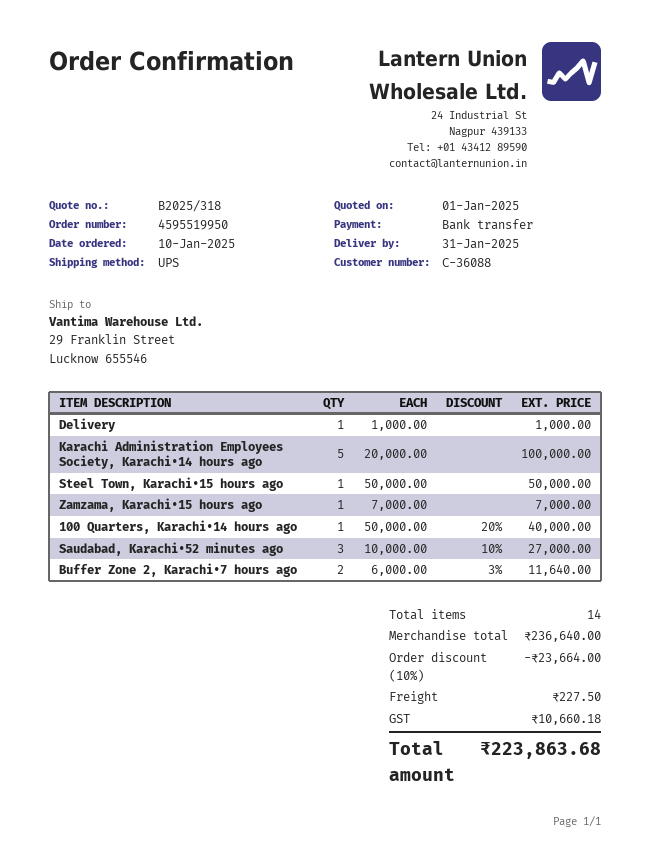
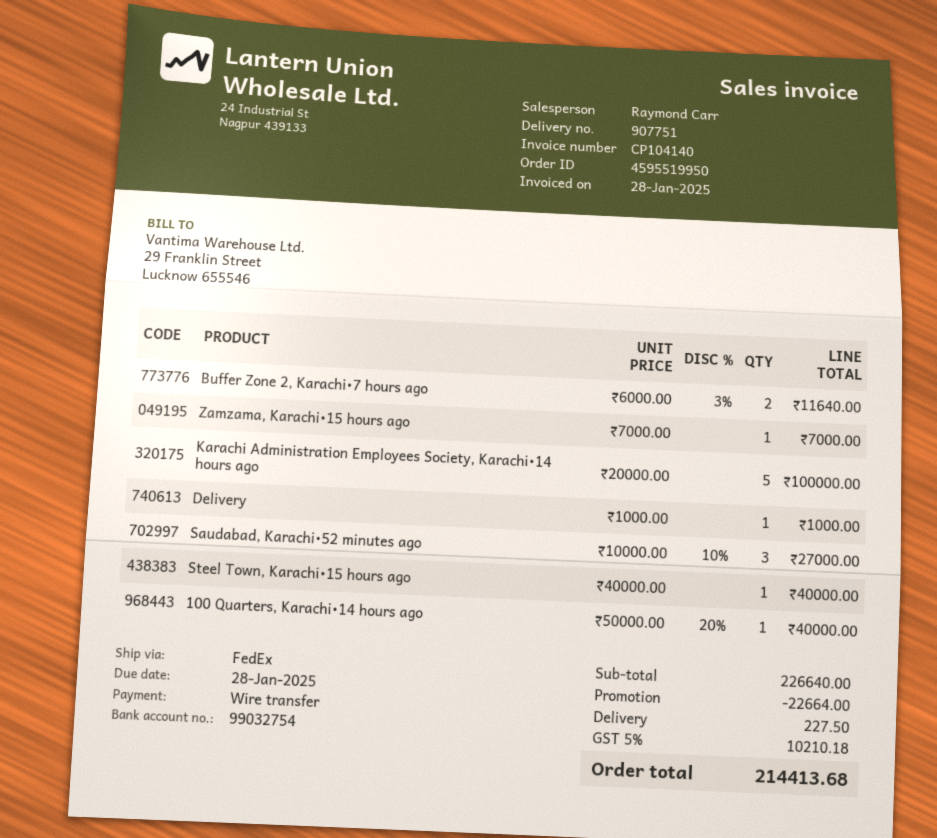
shipping method: UPS -> FedEx
Steel Town, Karachi•15 hours ago: 1 x 50000.00 = 50000.00 -> 1 x 40000.00 = 40000.00
subtotal: 236640.00 -> 226640.00
discount: 23664.00 -> 22664.00
tax: 10660.18 -> 10210.18
total: 223863.68 -> 214413.68

